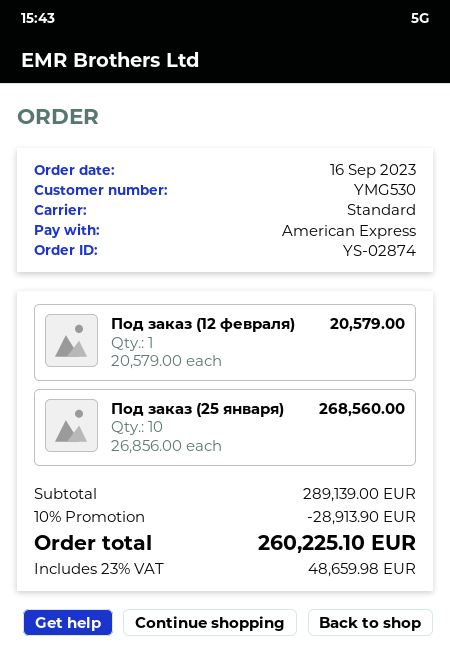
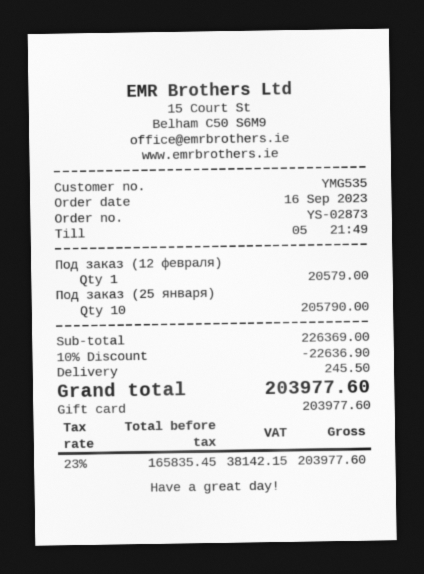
order number: YS-02874 -> YS-02873
customer number: YMG530 -> YMG535
payment method: American Express -> gift card
Под заказ (25 января): 10 for 268560.00 -> 10 for 205790.00
subtotal: 289139.00 -> 226369.00
discount: 10% = 28913.90 -> 10% = 22636.90
shipping: none -> 245.50
tax: 23% = 48659.98 -> 23% = 38142.15
total: 260225.10 -> 203977.60

